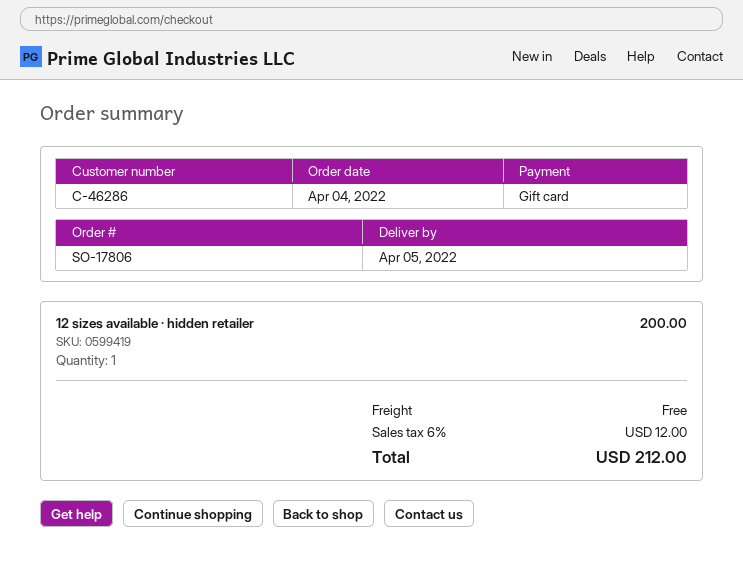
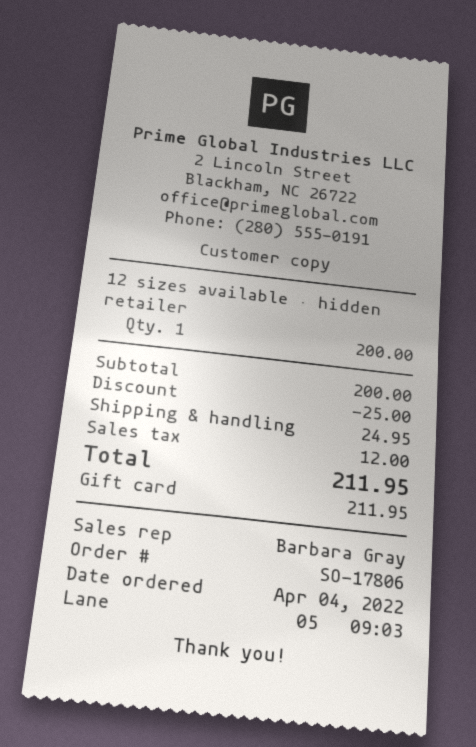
discount: none -> 25.00
shipping: 0.00 -> 24.95
total: 212.00 -> 211.95

